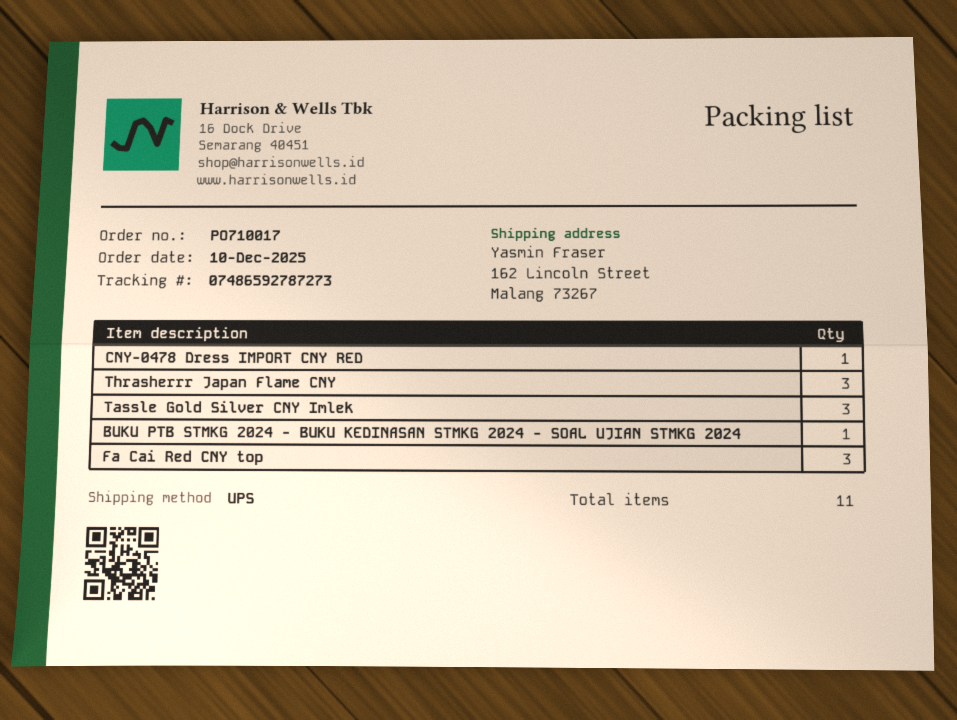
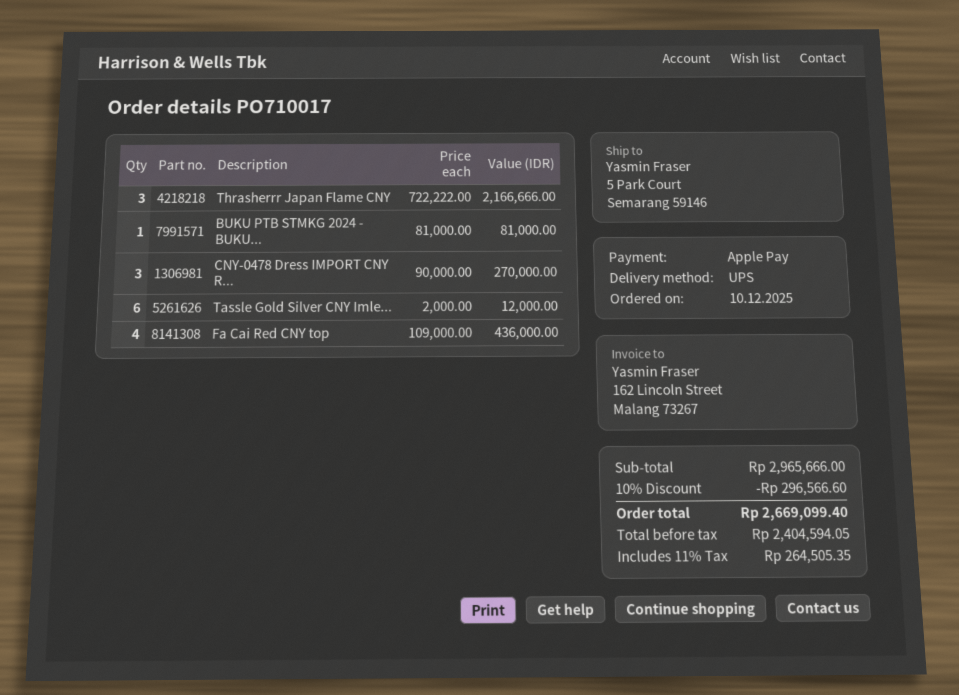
ship to: 162 Lincoln Street, Malang 73267 -> 5 Park Court, Semarang 59146
CNY-0478 Dress IMPORT CNY RED: 1 -> 3
Tassle Gold Silver CNY Imlek: 3 -> 6
Fa Cai Red CNY top: 3 -> 4

